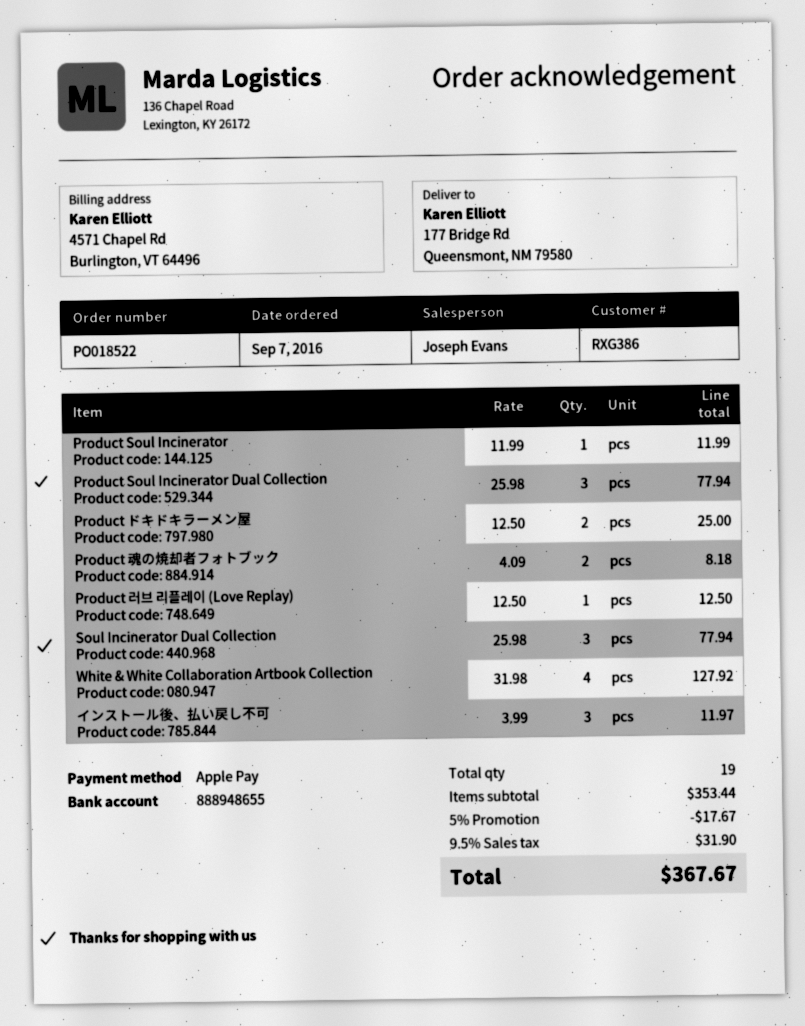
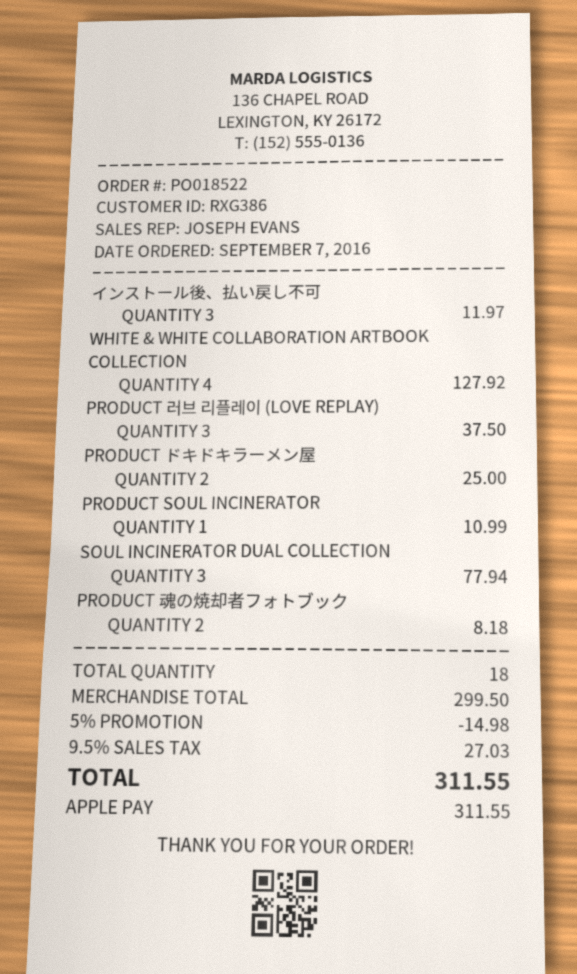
Product Soul Incinerator: 1 for 11.99 -> 1 for 10.99
Product Soul Incinerator Dual Collection: 3 for 77.94 -> none
Product 러브 리플레이 (Love Replay): 1 for 12.50 -> 3 for 37.50
total quantity: 19 -> 18
subtotal: 353.44 -> 299.50
discount: 5% = 17.67 -> 5% = 14.98
tax: 9.5% = 31.90 -> 9.5% = 27.03
total: 367.67 -> 311.55

